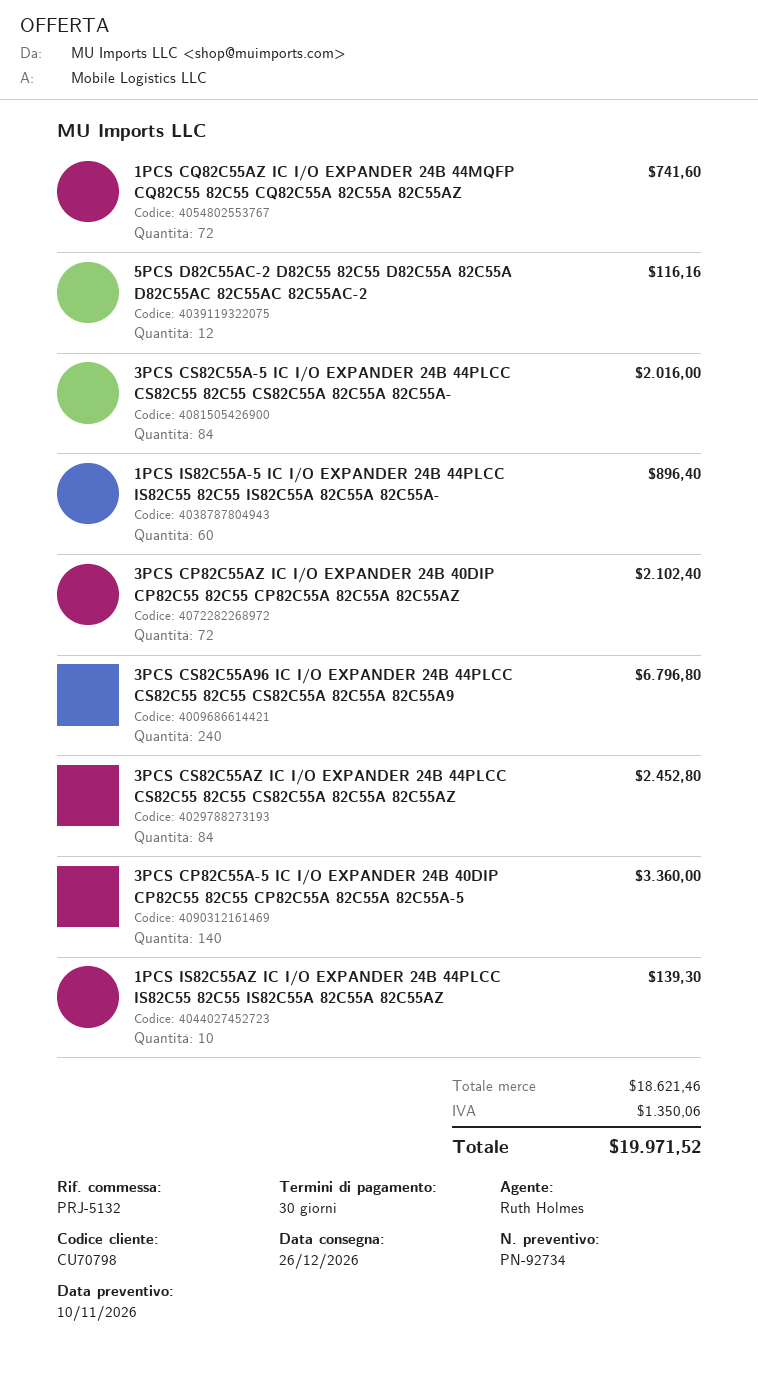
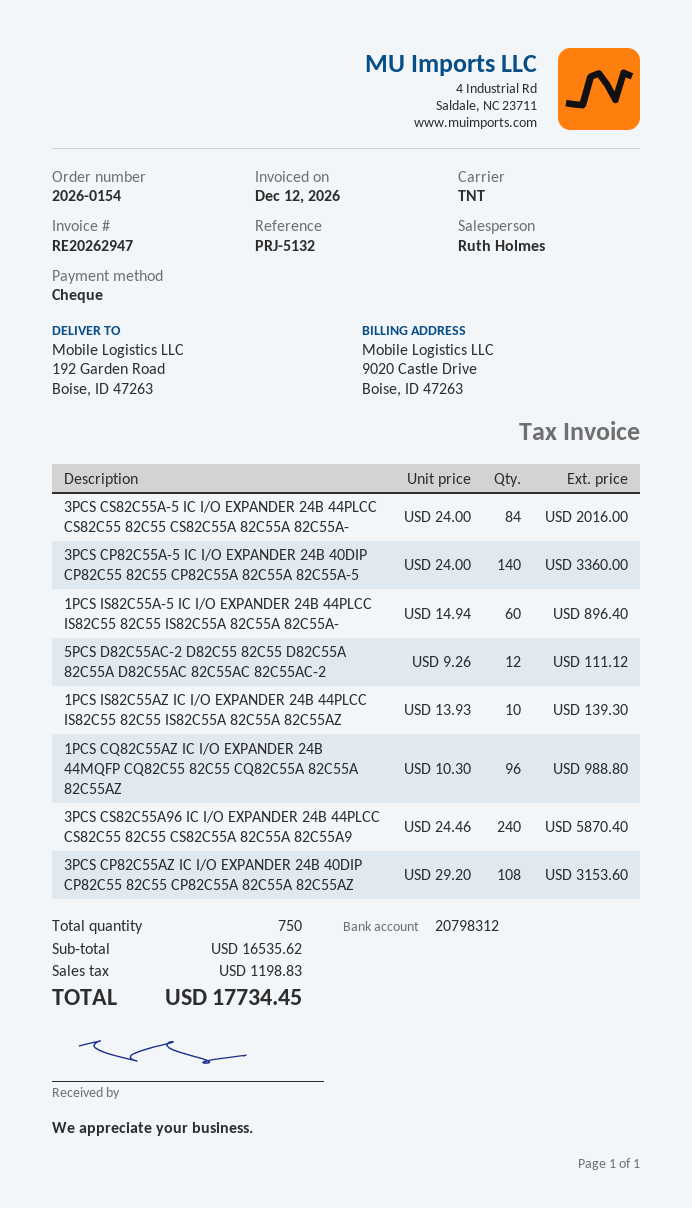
1PCS CQ82C55AZ IC I/O EXPANDER 24B 44MQFP CQ82C55 82C55 CQ82C55A 82C55A 82C55AZ: 72 for 741.60 -> 96 for 988.80
5PCS D82C55AC-2 D82C55 82C55 D82C55A 82C55A D82C55AC 82C55AC 82C55AC-2: 12 for 116.16 -> 12 for 111.12
3PCS CP82C55AZ IC I/O EXPANDER 24B 40DIP CP82C55 82C55 CP82C55A 82C55A 82C55AZ: 72 for 2102.40 -> 108 for 3153.60
3PCS CS82C55A96 IC I/O EXPANDER 24B 44PLCC CS82C55 82C55 CS82C55A 82C55A 82C55A9: 240 for 6796.80 -> 240 for 5870.40
3PCS CS82C55AZ IC I/O EXPANDER 24B 44PLCC CS82C55 82C55 CS82C55A 82C55A 82C55AZ: 84 for 2452.80 -> none
subtotal: 18621.46 -> 16535.62
tax: 1350.06 -> 1198.83
total: 19971.52 -> 17734.45

